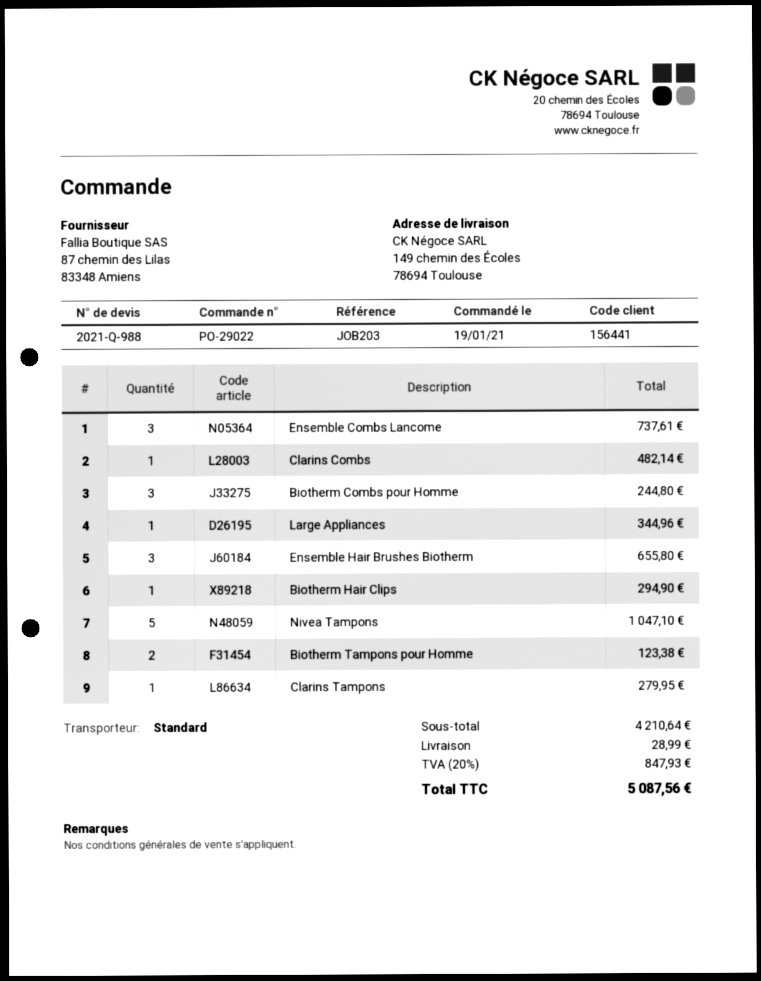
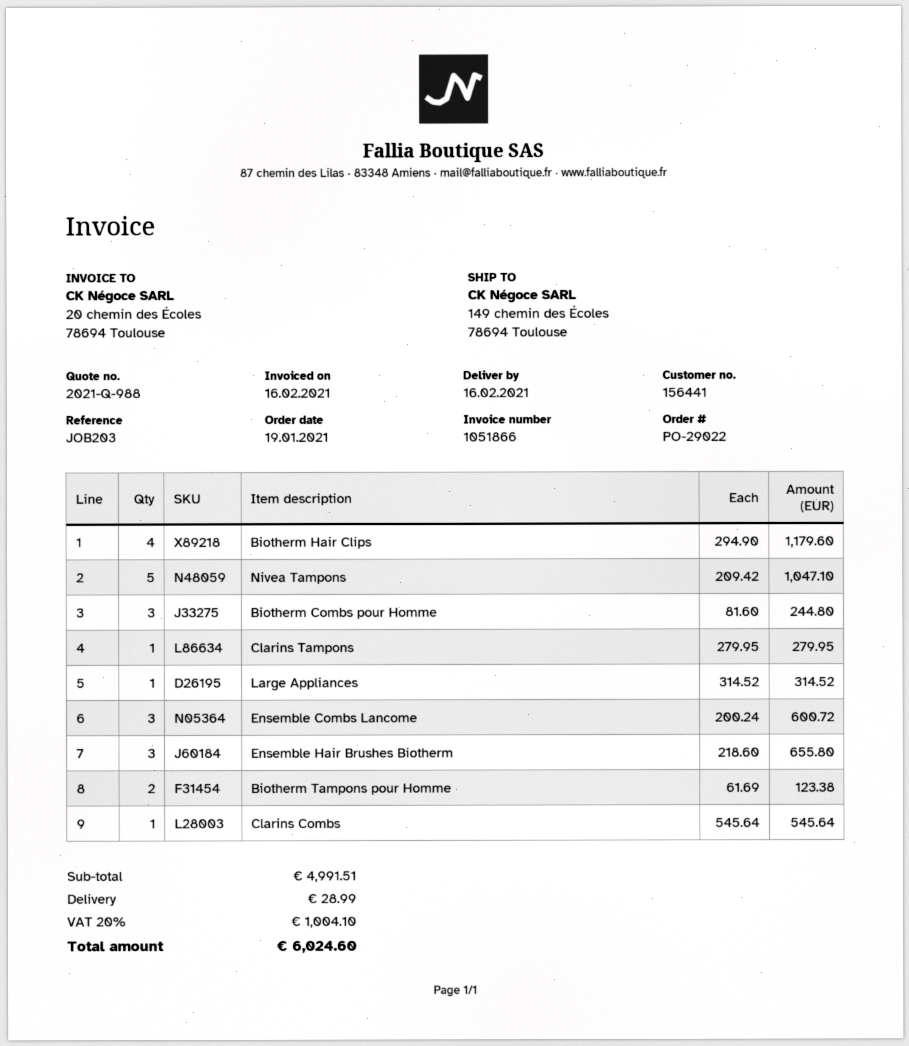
Ensemble Combs Lancome: 3 for 737.61 -> 3 for 600.72
Clarins Combs: 1 for 482.14 -> 1 for 545.64
Large Appliances: 1 for 344.96 -> 1 for 314.52
Biotherm Hair Clips: 1 for 294.90 -> 4 for 1179.60
subtotal: 4210.64 -> 4991.51
tax: 20% = 847.93 -> 20% = 1004.10
total: 5087.56 -> 6024.60

